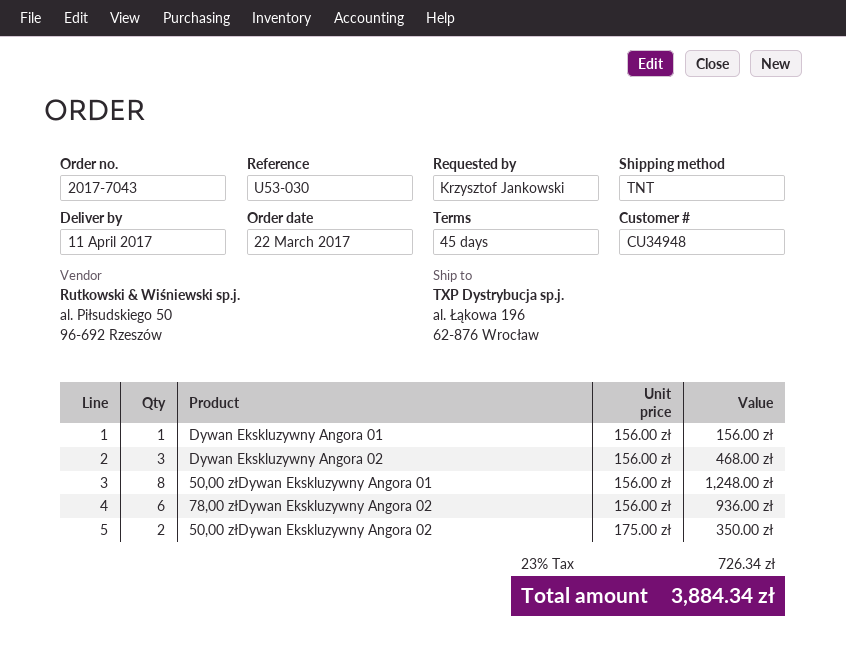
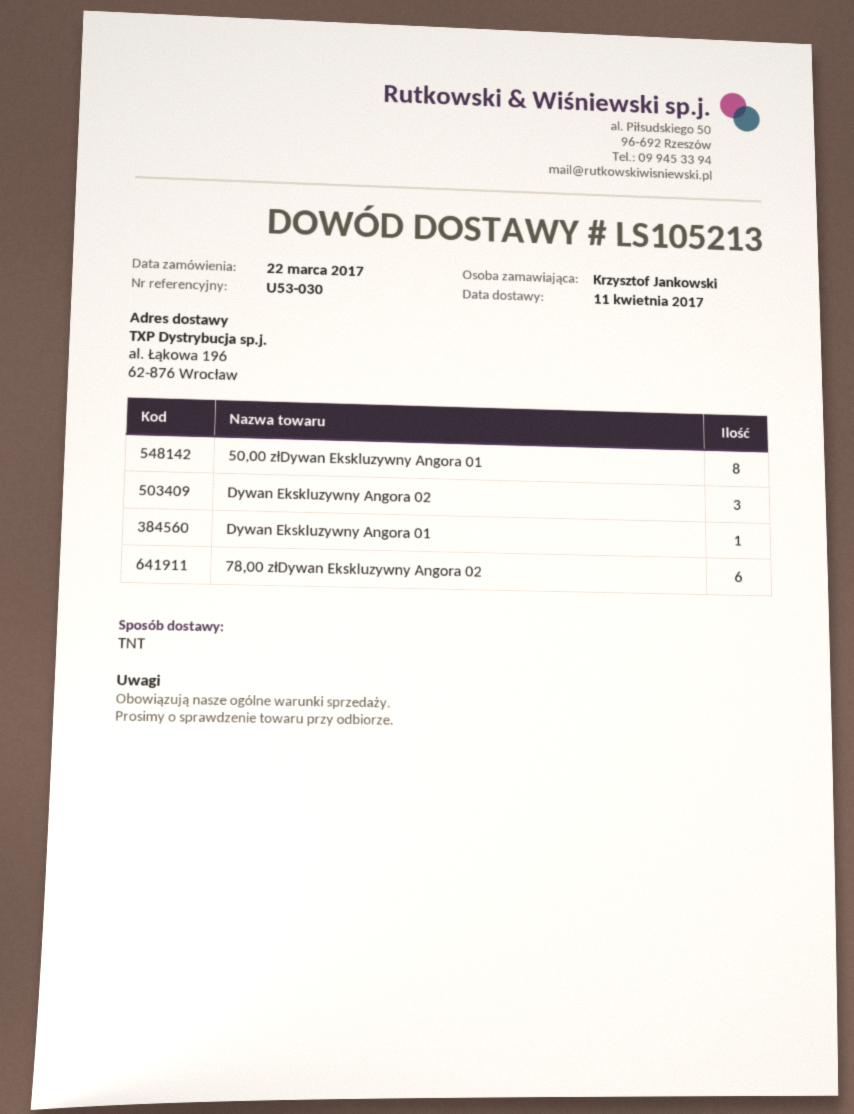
50,00 złDywan Ekskluzywny Angora 02: 2 -> none

